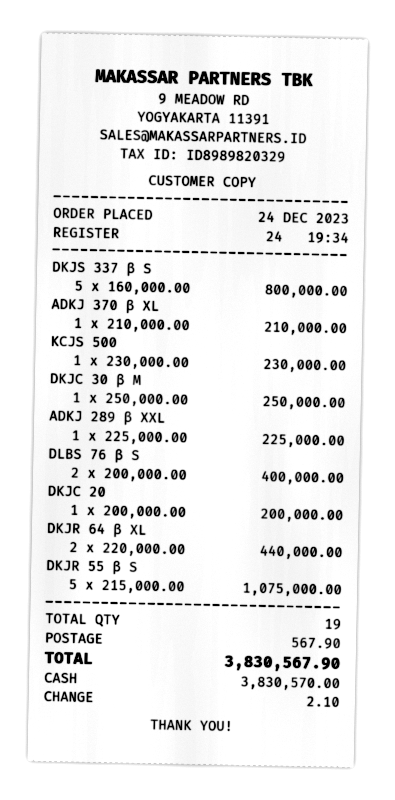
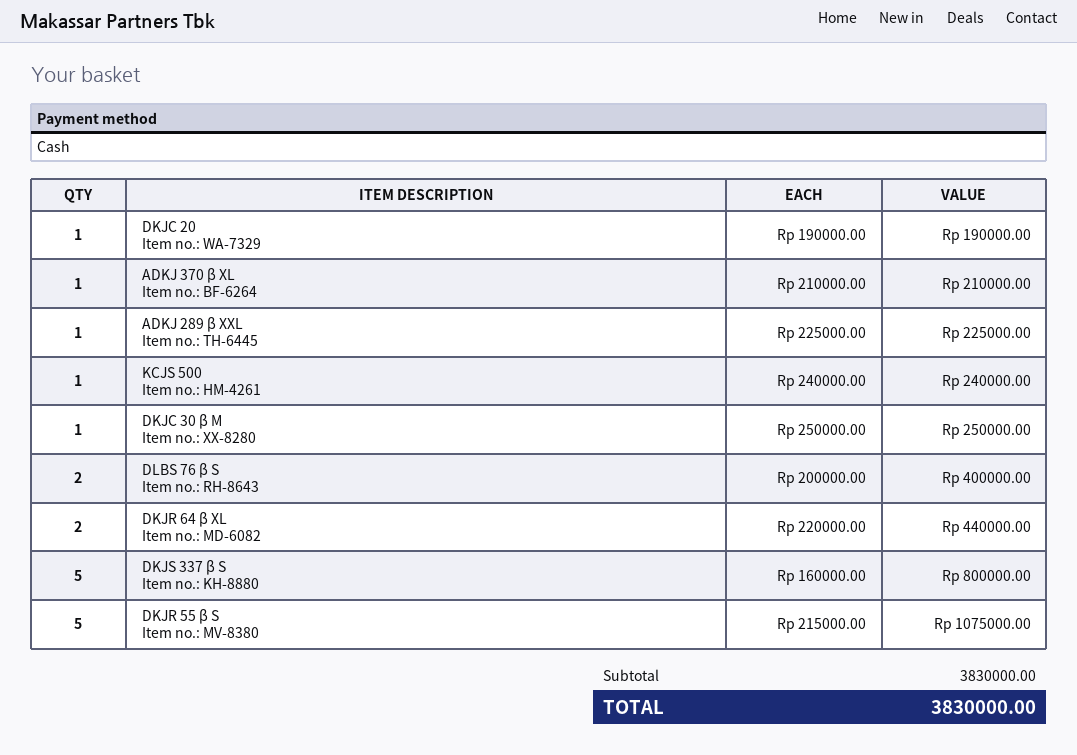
KCJS 500: 1 x 230000.00 = 230000.00 -> 1 x 240000.00 = 240000.00
DKJC 20: 1 x 200000.00 = 200000.00 -> 1 x 190000.00 = 190000.00
shipping: 567.90 -> none
total: 3830567.90 -> 3830000.00

